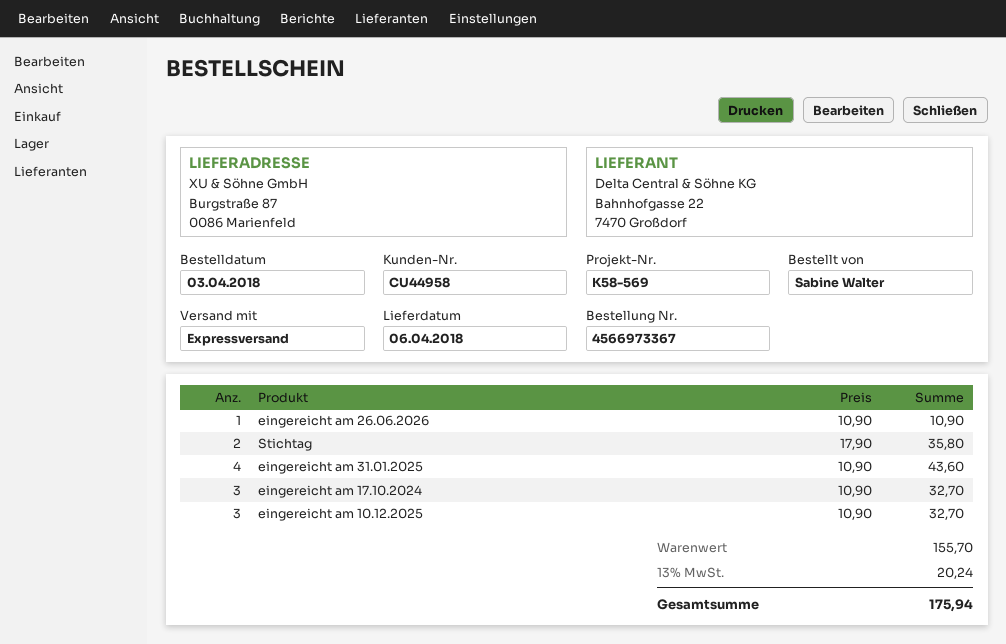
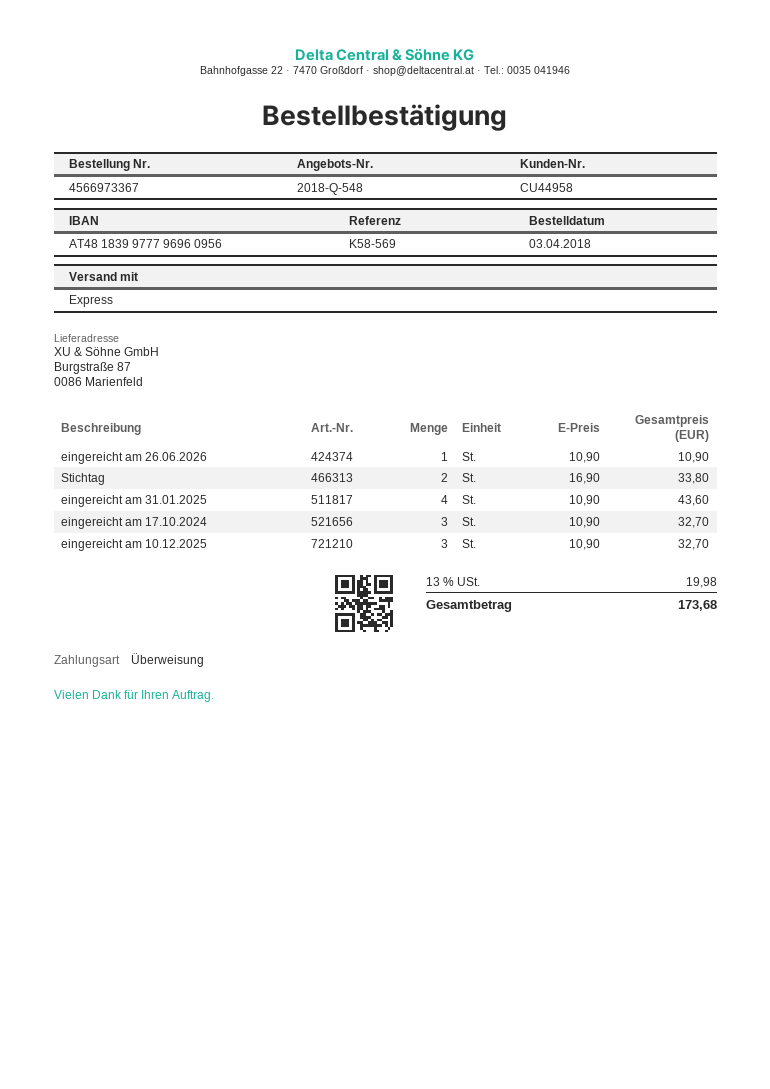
Stichtag: 2 x 17.90 = 35.80 -> 2 x 16.90 = 33.80
tax: 13% = 20.24 -> 13% = 19.98
total: 175.94 -> 173.68

